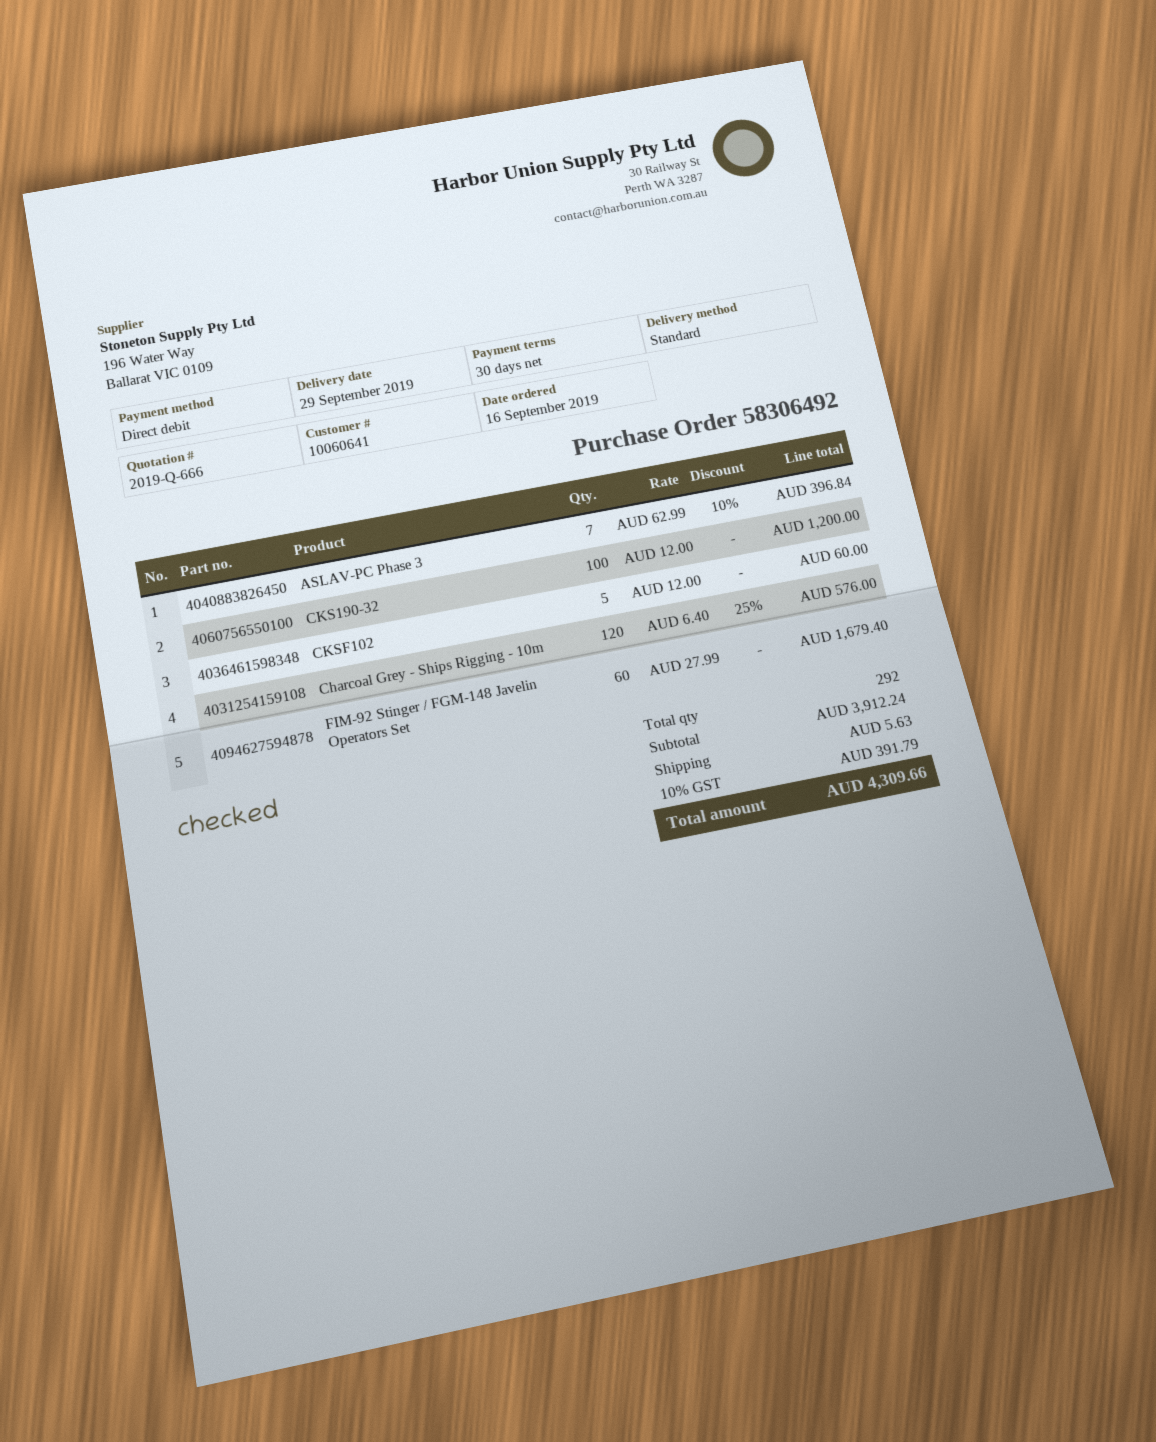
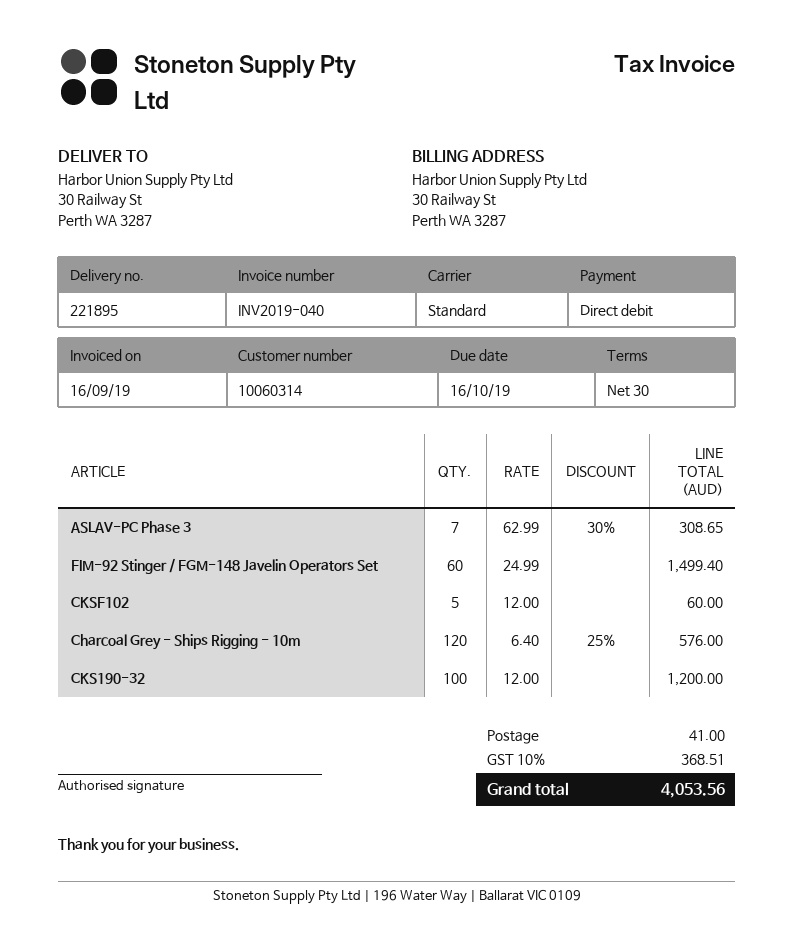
customer number: 10060641 -> 10060314
ASLAV-PC Phase 3: 7 x 62.99 - 10% = 396.84 -> 7 x 62.99 - 30% = 308.65
FIM-92 Stinger / FGM-148 Javelin Operators Set: 60 x 27.99 = 1679.40 -> 60 x 24.99 = 1499.40
shipping: 5.63 -> 41.00
tax: 10% = 391.79 -> 10% = 368.51
total: 4309.66 -> 4053.56

